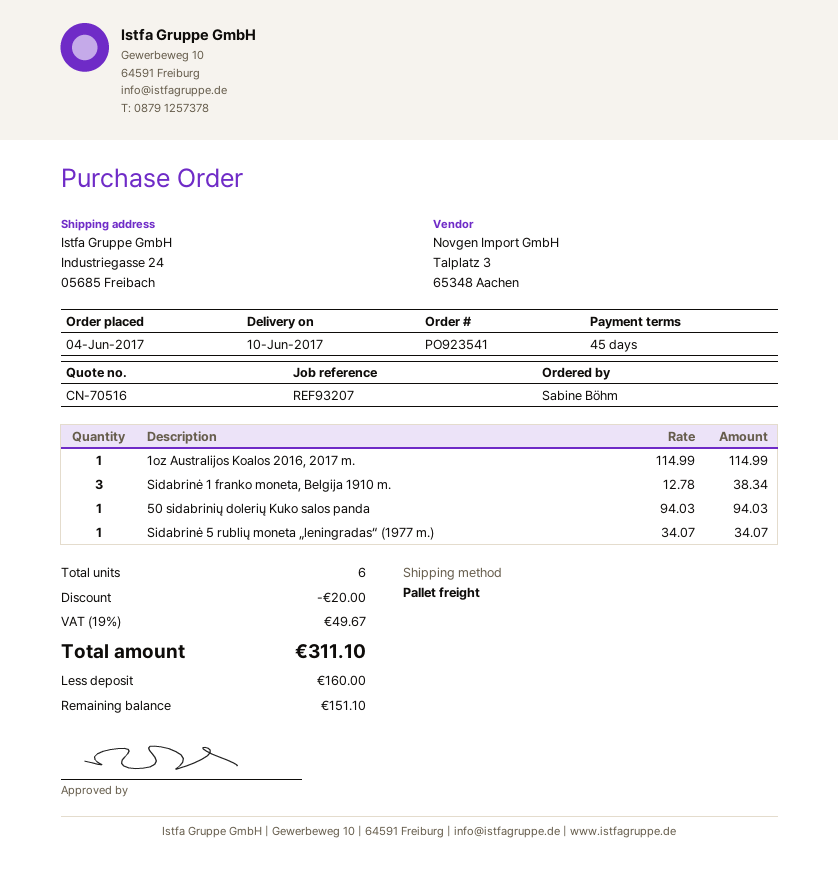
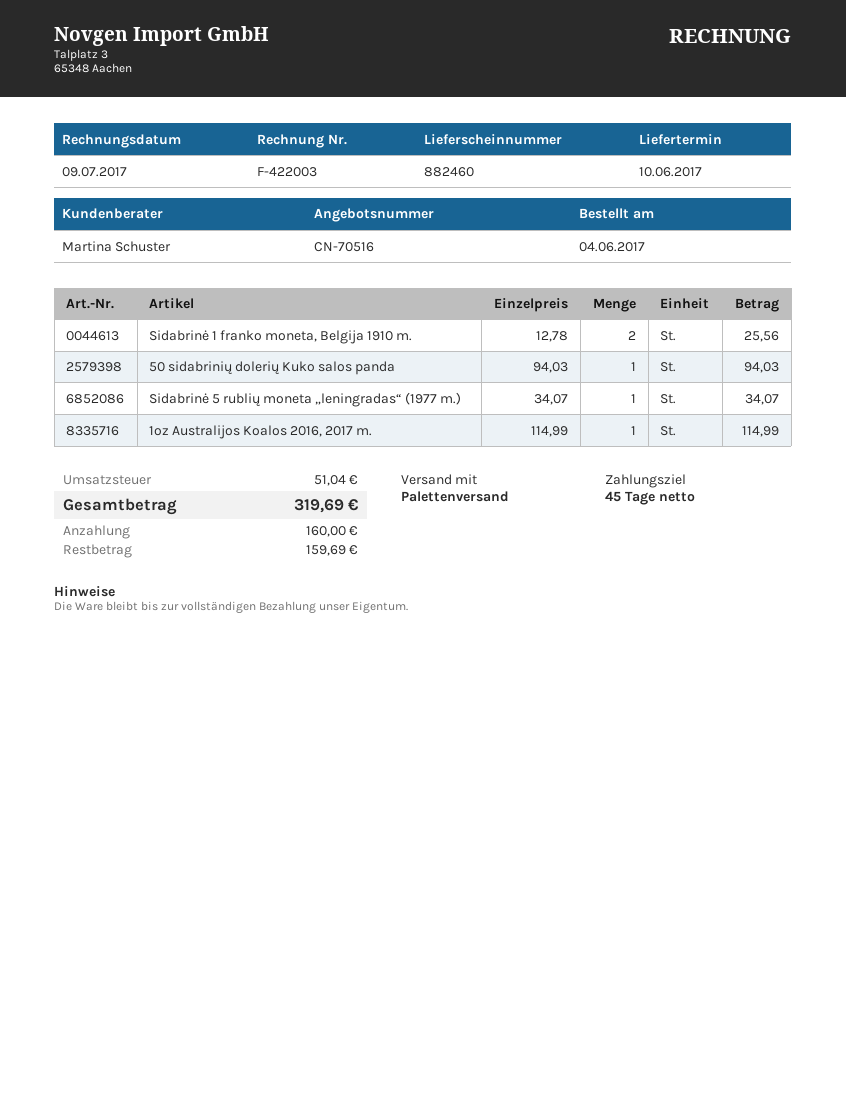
Sidabrinė 1 franko moneta, Belgija 1910 m.: 3 x 12.78 = 38.34 -> 2 x 12.78 = 25.56
discount: 20.00 -> none
tax: 49.67 -> 51.04
total: 311.10 -> 319.69
balance: 151.10 -> 159.69

